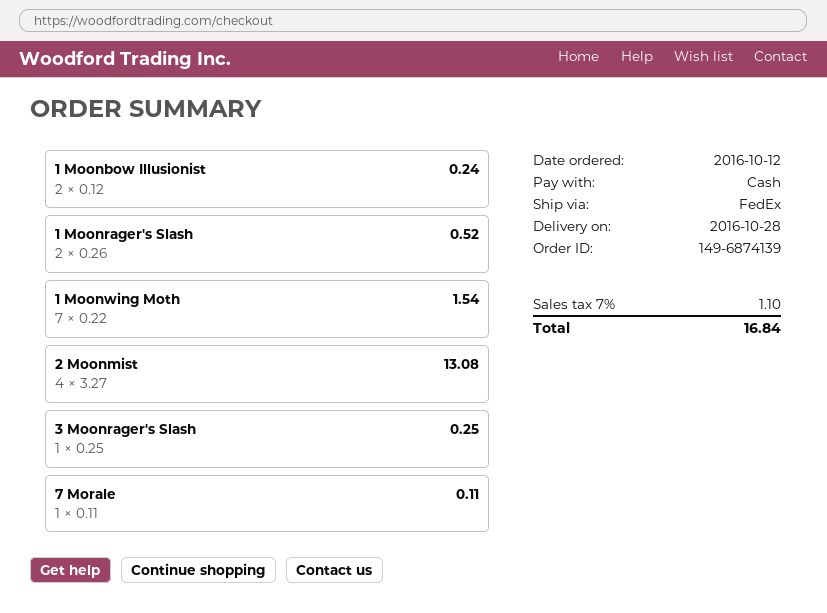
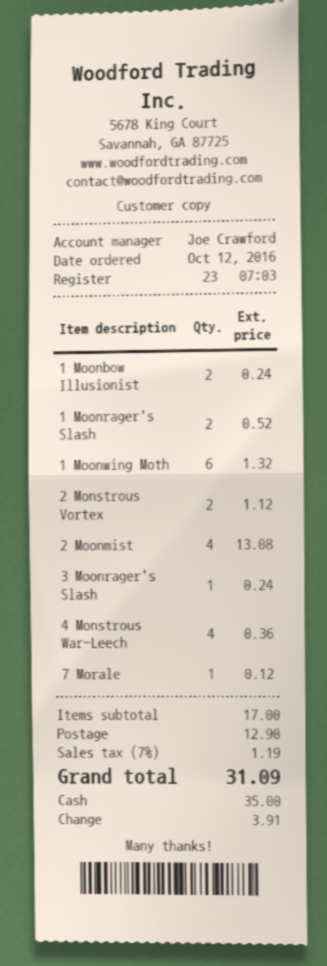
1 Moonwing Moth: 7 for 1.54 -> 6 for 1.32
3 Moonrager's Slash: 1 for 0.25 -> 1 for 0.24
7 Morale: 1 for 0.11 -> 1 for 0.12
2 Monstrous Vortex: none -> 2 for 1.12
4 Monstrous War-Leech: none -> 4 for 0.36
shipping: none -> 12.90
tax: 7% = 1.10 -> 7% = 1.19
total: 16.84 -> 31.09

